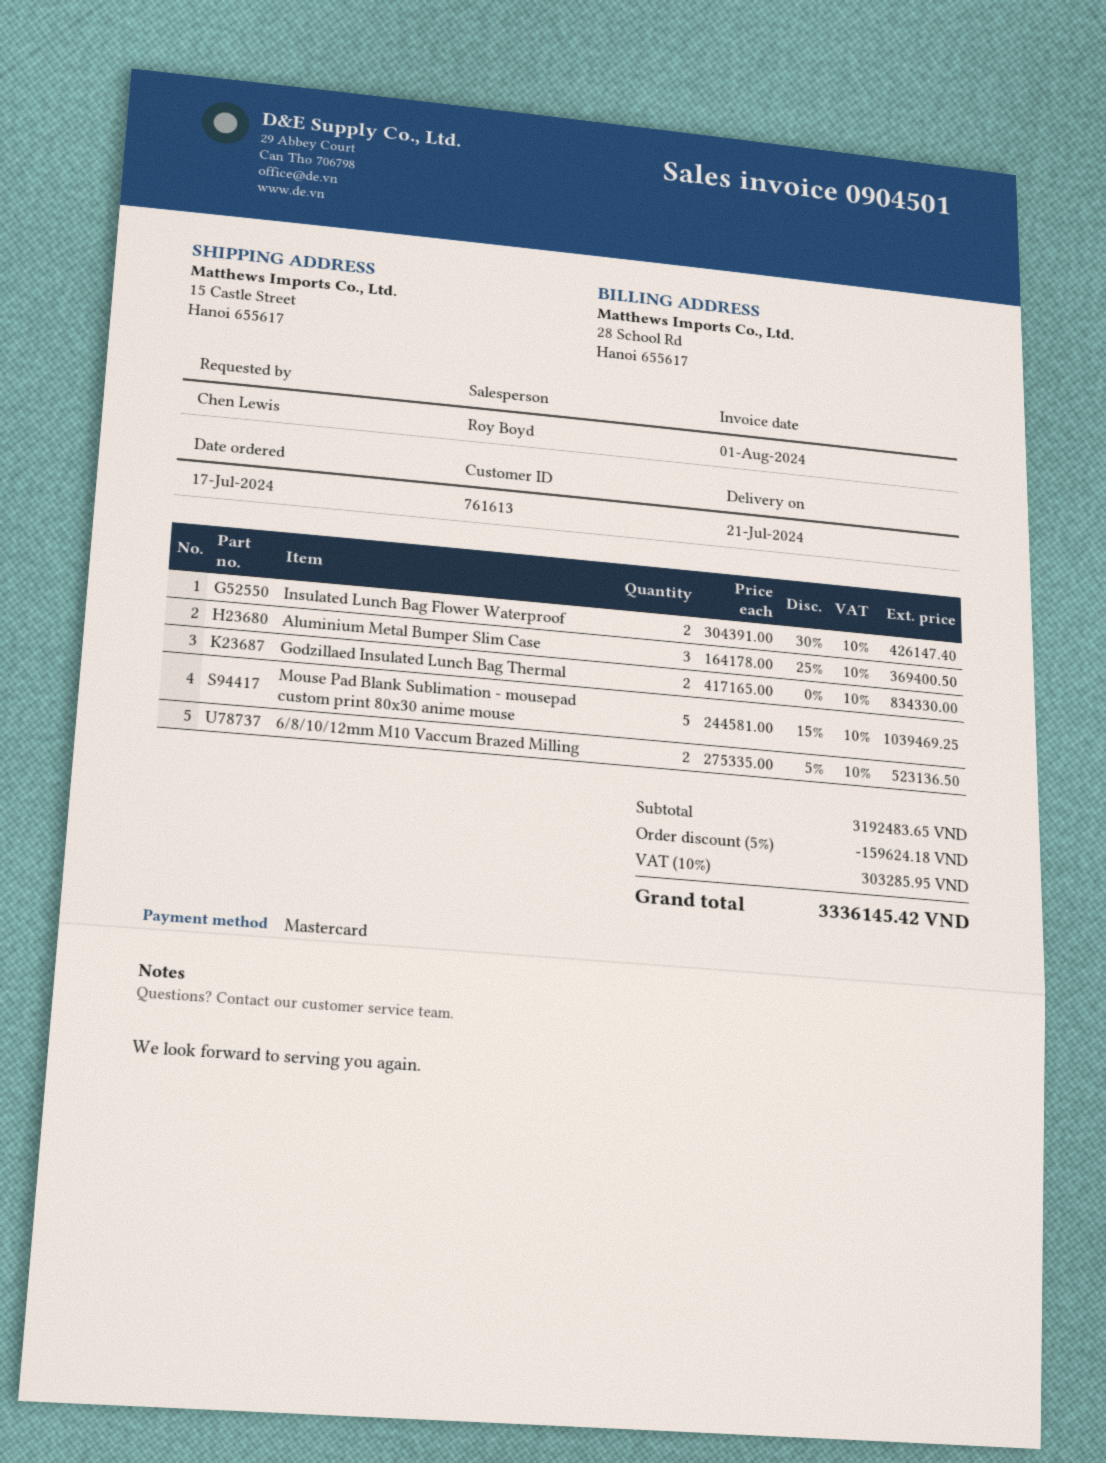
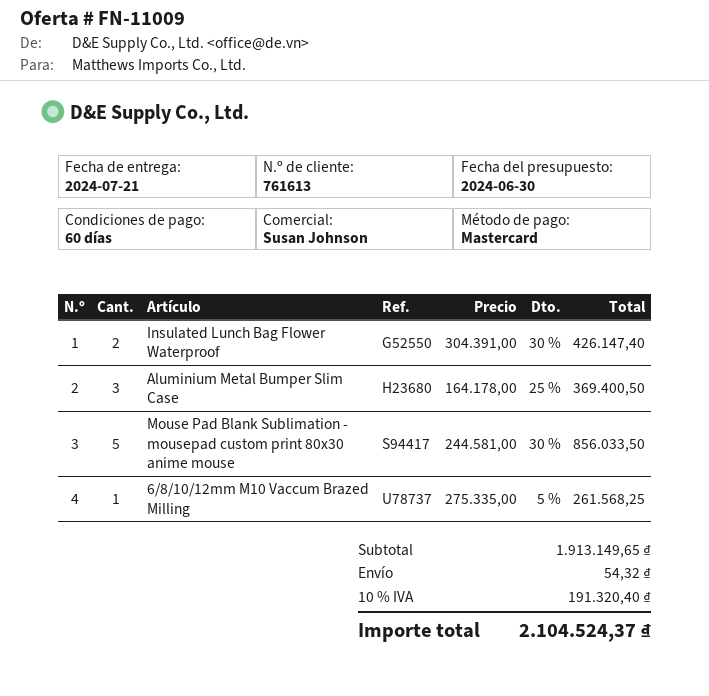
sales rep: Roy Boyd -> Susan Johnson
Godzillaed Insulated Lunch Bag Thermal: 2 x 417165.00 = 834330.00 -> none
Mouse Pad Blank Sublimation - mousepad custom print 80x30 anime mouse: 5 x 244581.00 - 15% = 1039469.25 -> 5 x 244581.00 - 30% = 856033.50
6/8/10/12mm M10 Vaccum Brazed Milling: 2 x 275335.00 - 5% = 523136.50 -> 1 x 275335.00 - 5% = 261568.25
subtotal: 3192483.65 -> 1913149.65
discount: 5% = 159624.18 -> none
shipping: none -> 54.32
tax: 10% = 303285.95 -> 10% = 191320.40
total: 3336145.42 -> 2104524.37

